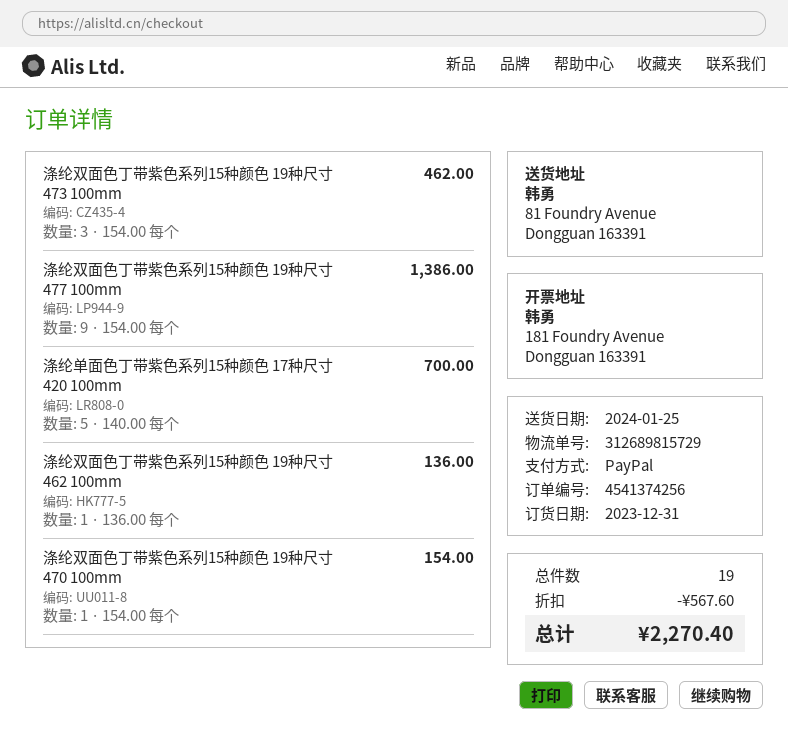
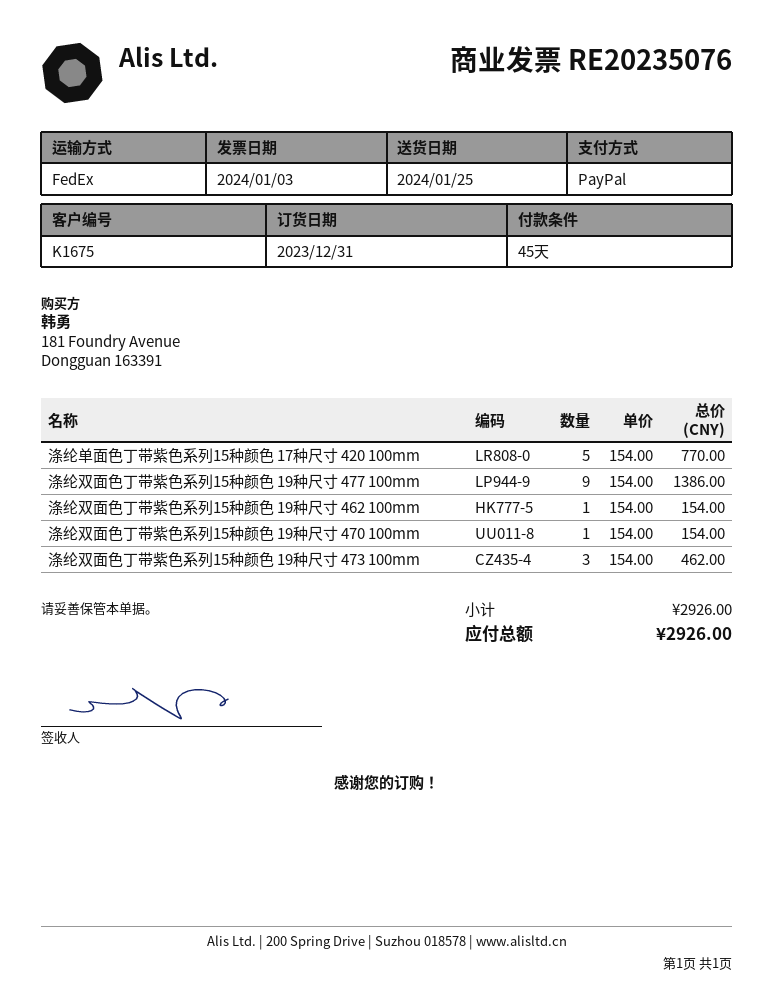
涤纶单面色丁带紫色系列15种颜色 17种尺寸 420 100mm: 5 x 140.00 = 700.00 -> 5 x 154.00 = 770.00
涤纶双面色丁带紫色系列15种颜色 19种尺寸 462 100mm: 1 x 136.00 = 136.00 -> 1 x 154.00 = 154.00
discount: 567.60 -> none
total: 2270.40 -> 2926.00

